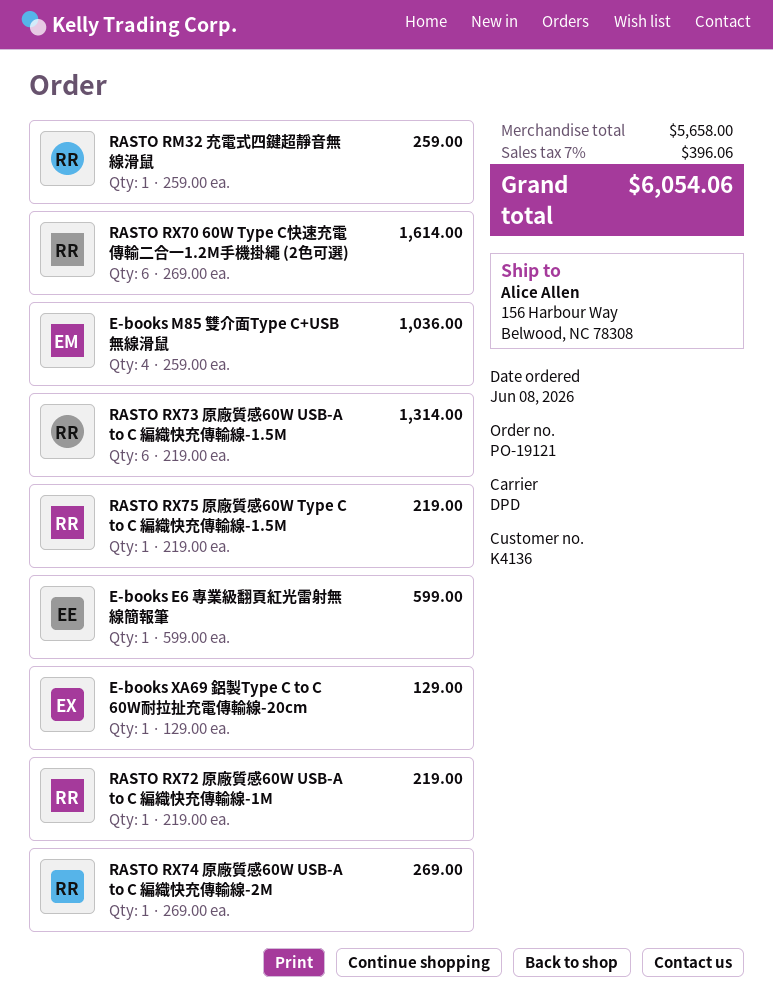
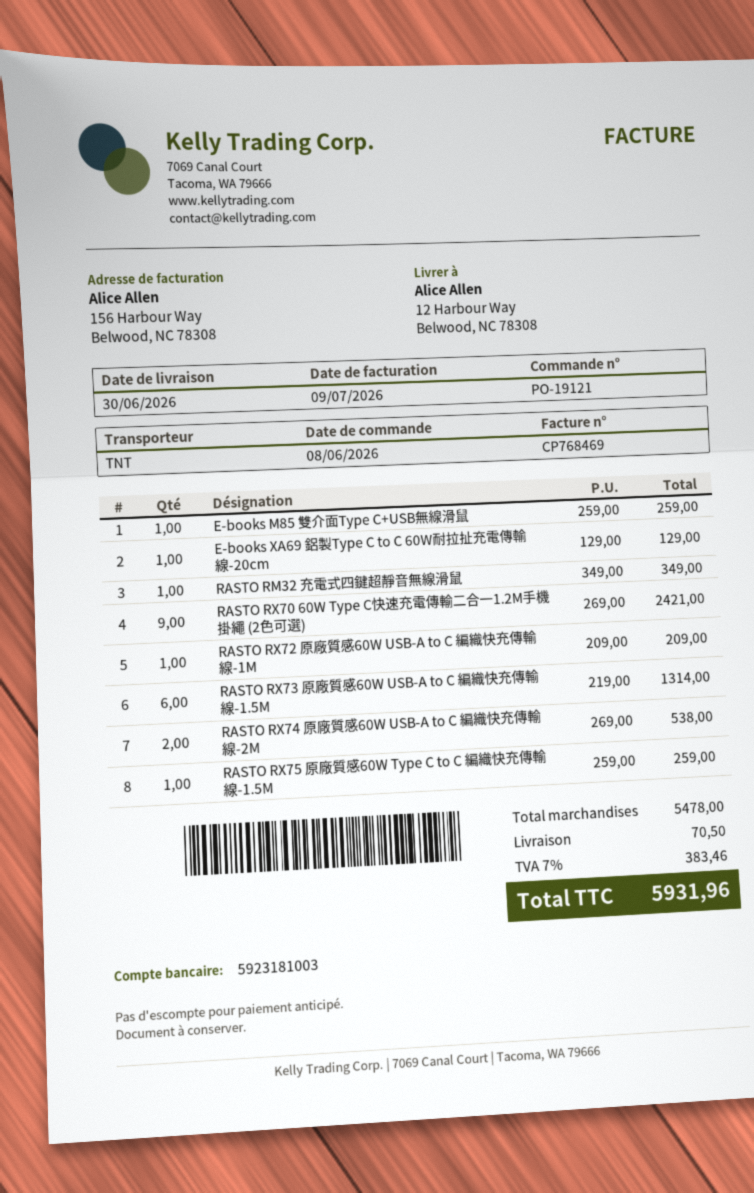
shipping method: DPD -> TNT
ship to: 156 Harbour Way, Belwood, NC 78308 -> 12 Harbour Way, Belwood, NC 78308
RASTO RM32 充電式四鍵超靜音無線滑鼠: 1 x 259.00 = 259.00 -> 1 x 349.00 = 349.00
RASTO RX70 60W Type C快速充電傳輸二合一1.2M手機掛繩 (2色可選): 6 x 269.00 = 1614.00 -> 9 x 269.00 = 2421.00
E-books M85 雙介面Type C+USB無線滑鼠: 4 x 259.00 = 1036.00 -> 1 x 259.00 = 259.00
RASTO RX75 原廠質感60W Type C to C 編織快充傳輸線-1.5M: 1 x 219.00 = 219.00 -> 1 x 259.00 = 259.00
E-books E6 專業級翻頁紅光雷射無線簡報筆: 1 x 599.00 = 599.00 -> none
RASTO RX72 原廠質感60W USB-A to C 編織快充傳輸線-1M: 1 x 219.00 = 219.00 -> 1 x 209.00 = 209.00
RASTO RX74 原廠質感60W USB-A to C 編織快充傳輸線-2M: 1 x 269.00 = 269.00 -> 2 x 269.00 = 538.00
subtotal: 5658.00 -> 5478.00
shipping: none -> 70.50
tax: 7% = 396.06 -> 7% = 383.46
total: 6054.06 -> 5931.96

